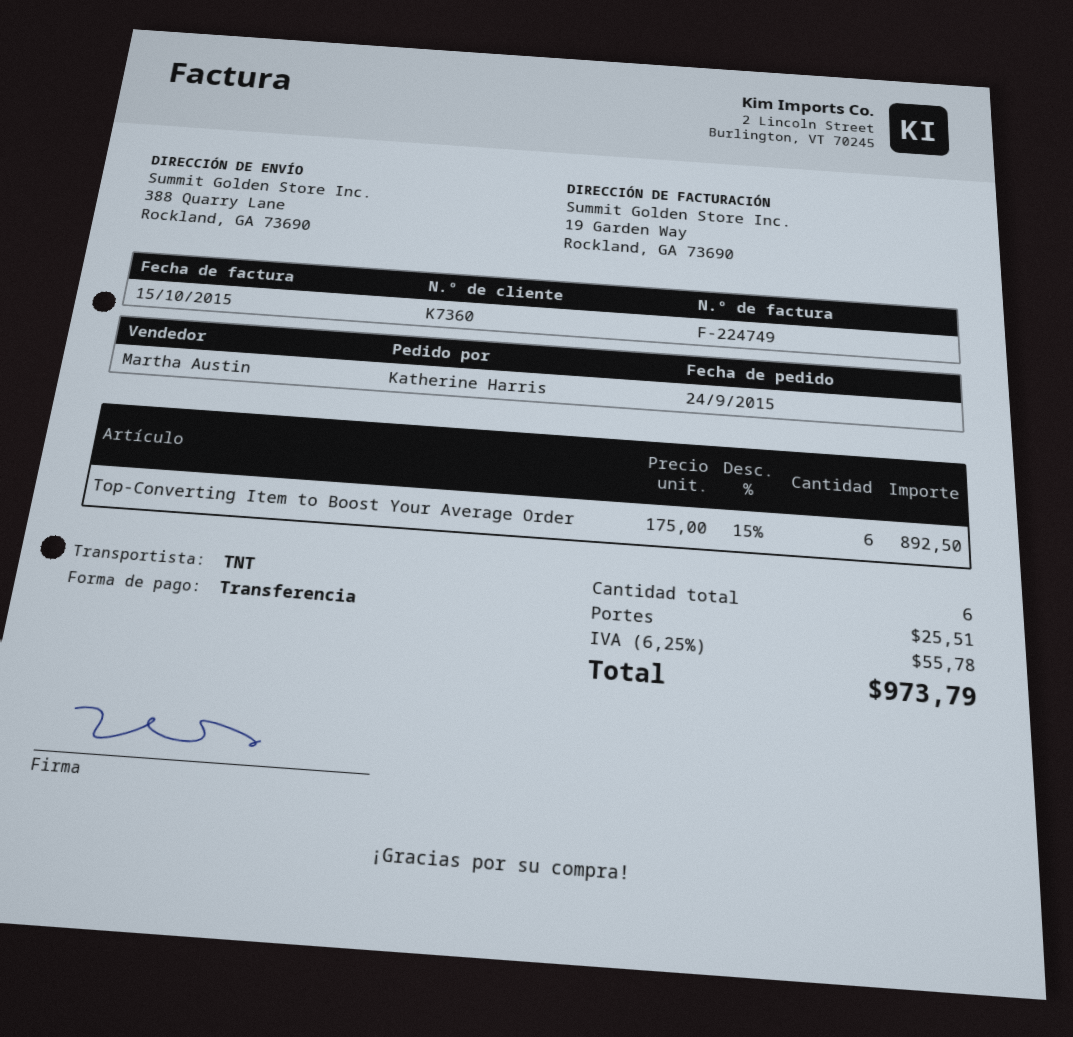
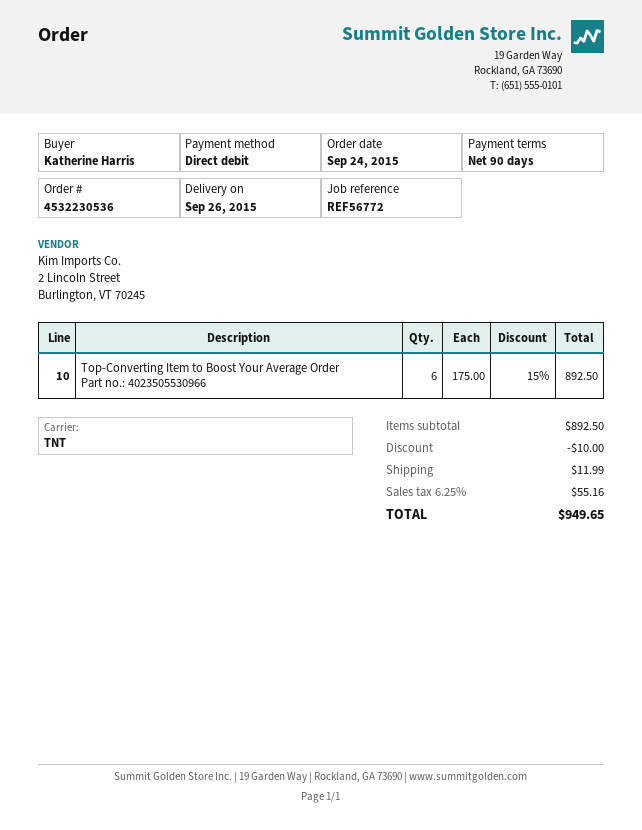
payment method: bank transfer -> direct debit
discount: none -> 10.00
shipping: 25.51 -> 11.99
tax: 6.25% = 55.78 -> 6.25% = 55.16
total: 973.79 -> 949.65

